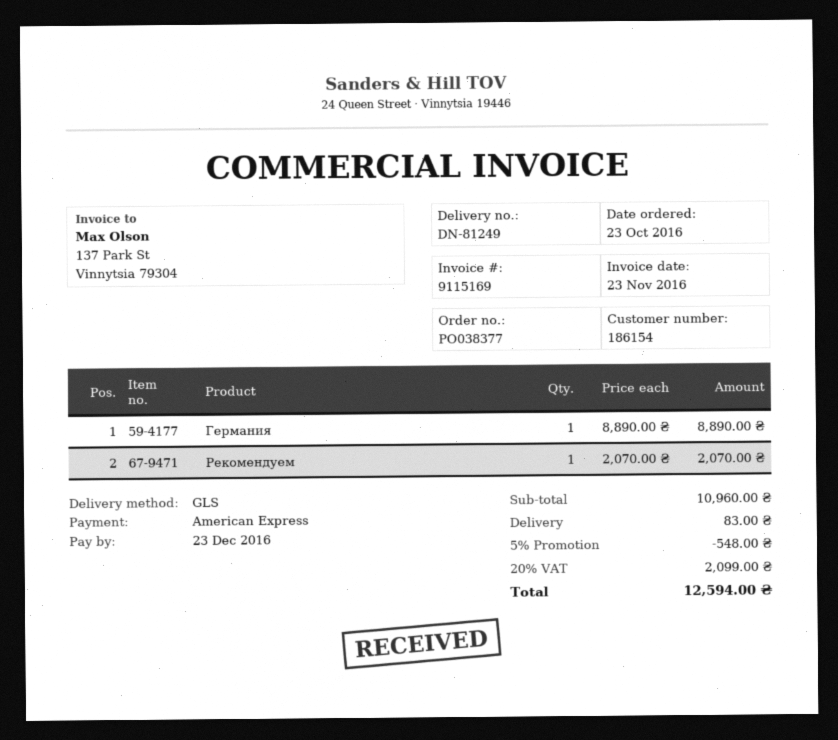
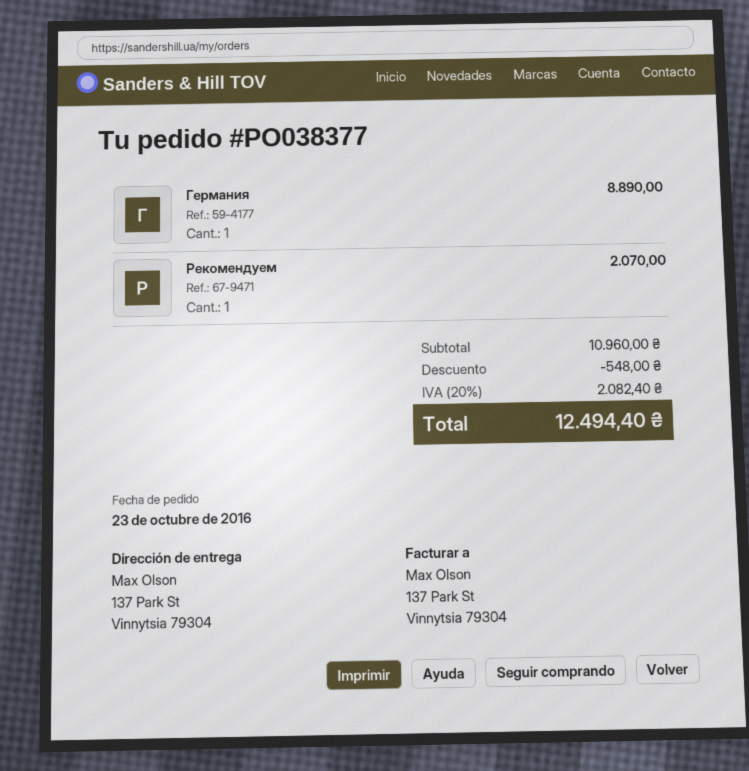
shipping: 83.00 -> none
tax: 20% = 2099.00 -> 20% = 2082.40
total: 12594.00 -> 12494.40

